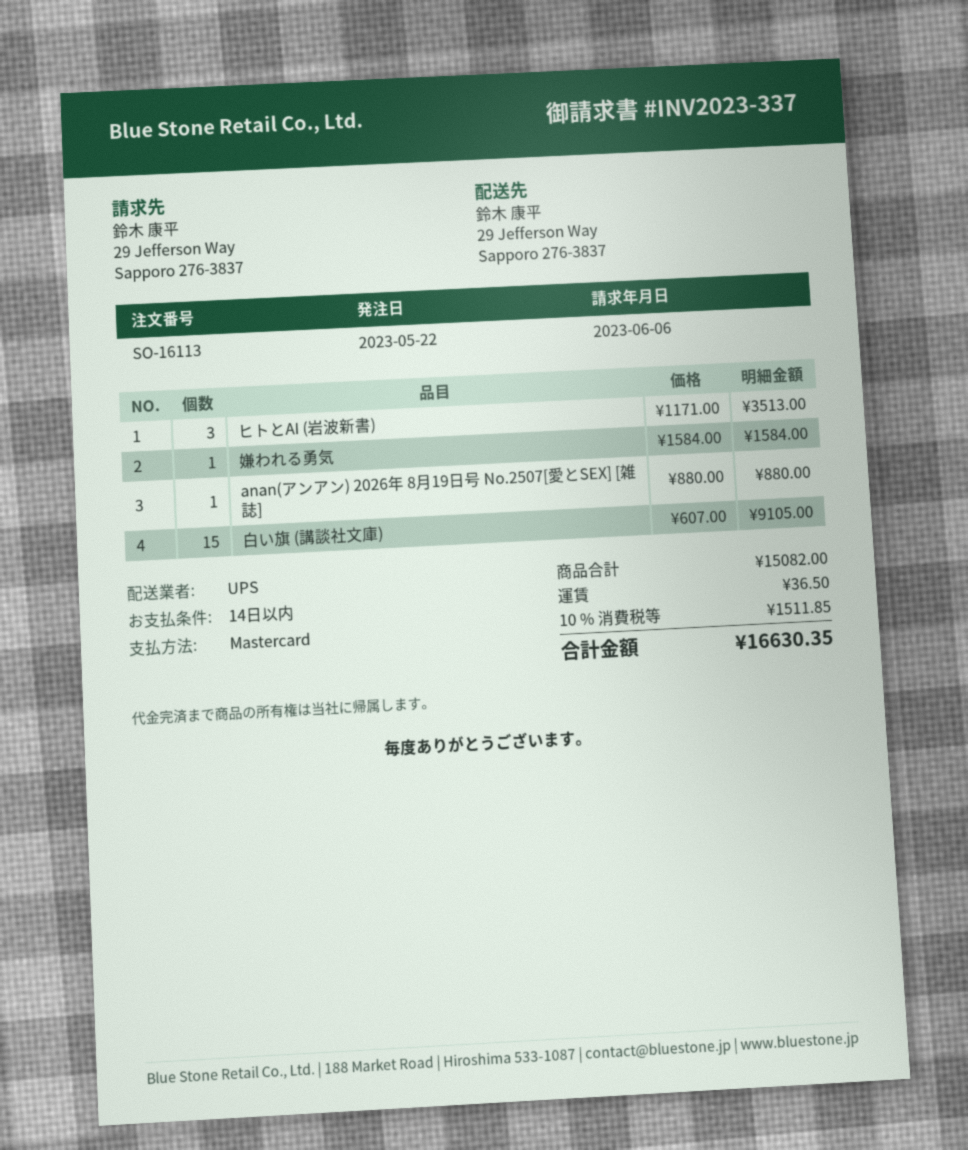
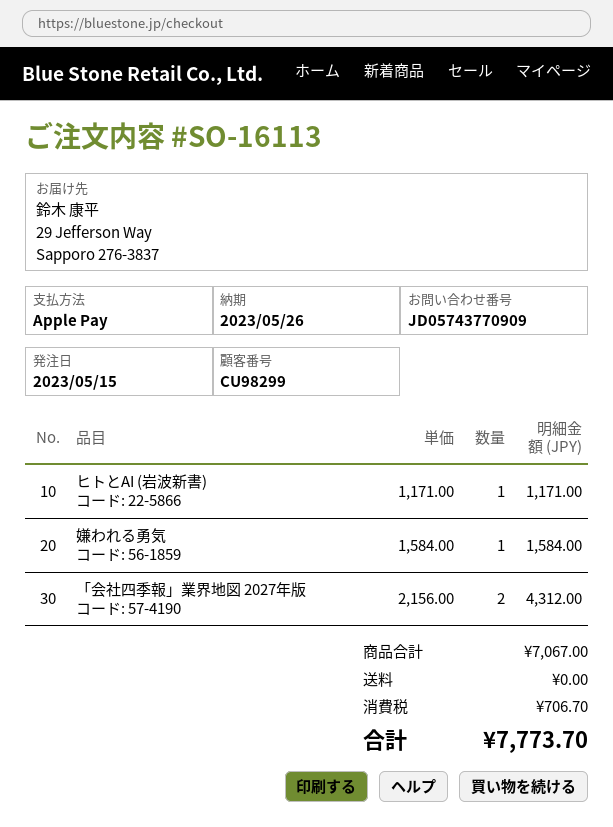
order date: 2023-05-22 -> 2023-05-15
payment method: Mastercard -> Apple Pay
ヒトとAI (岩波新書): 3 x 1171.00 = 3513.00 -> 1 x 1171.00 = 1171.00
anan(アンアン) 2026年 8月19日号 No.2507[愛とSEX] [雑誌]: 1 x 880.00 = 880.00 -> none
白い旗 (講談社文庫): 15 x 607.00 = 9105.00 -> none
「会社四季報」業界地図 2027年版: none -> 2 x 2156.00 = 4312.00
subtotal: 15082.00 -> 7067.00
shipping: 36.50 -> 0.00
tax: 1511.85 -> 706.70
total: 16630.35 -> 7773.70

